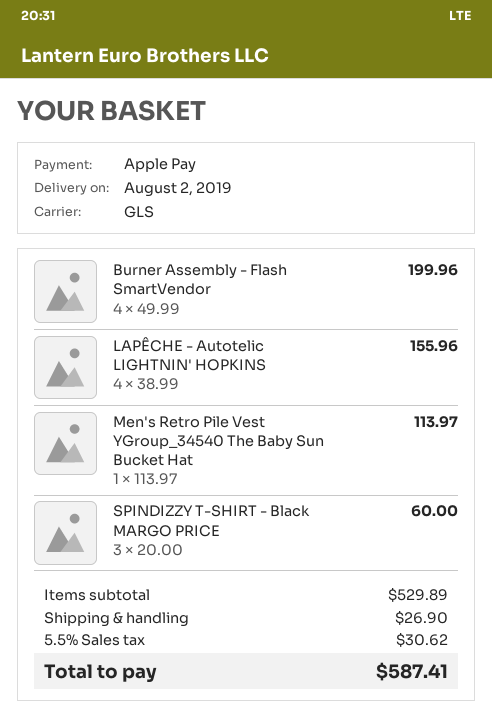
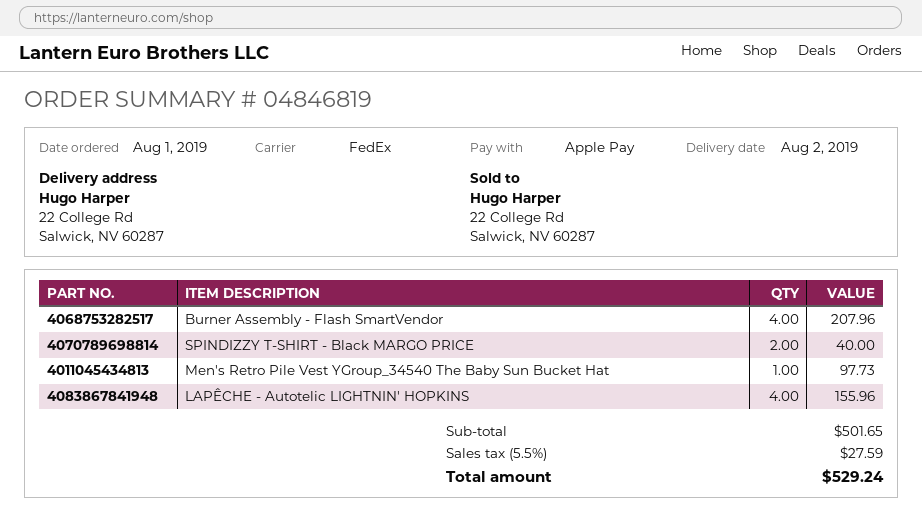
shipping method: GLS -> FedEx
Burner Assembly - Flash SmartVendor: 4 for 199.96 -> 4 for 207.96
Men's Retro Pile Vest YGroup_34540 The Baby Sun Bucket Hat: 1 for 113.97 -> 1 for 97.73
SPINDIZZY T-SHIRT - Black MARGO PRICE: 3 for 60.00 -> 2 for 40.00
subtotal: 529.89 -> 501.65
shipping: 26.90 -> none
tax: 5.5% = 30.62 -> 5.5% = 27.59
total: 587.41 -> 529.24

